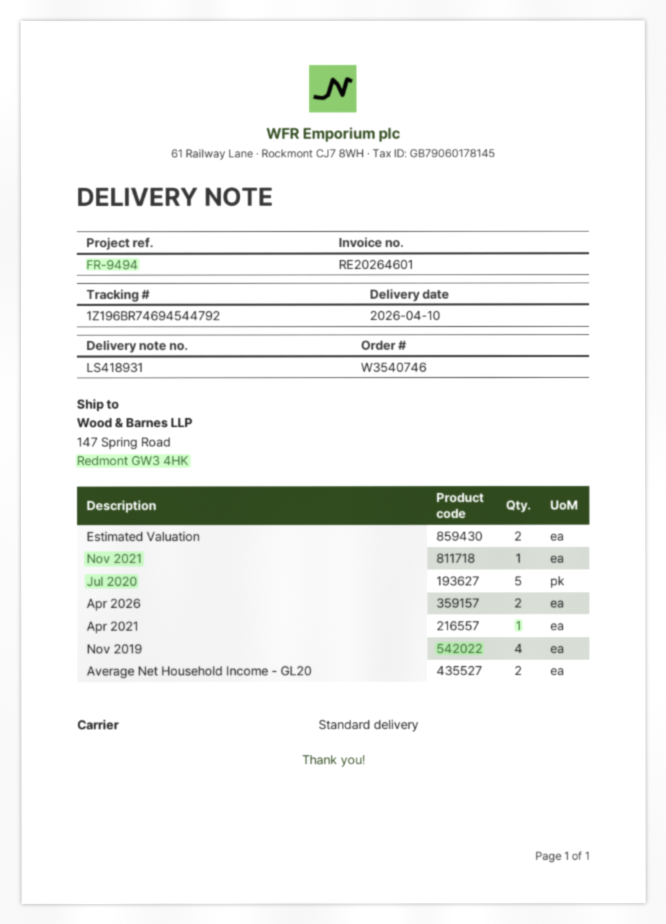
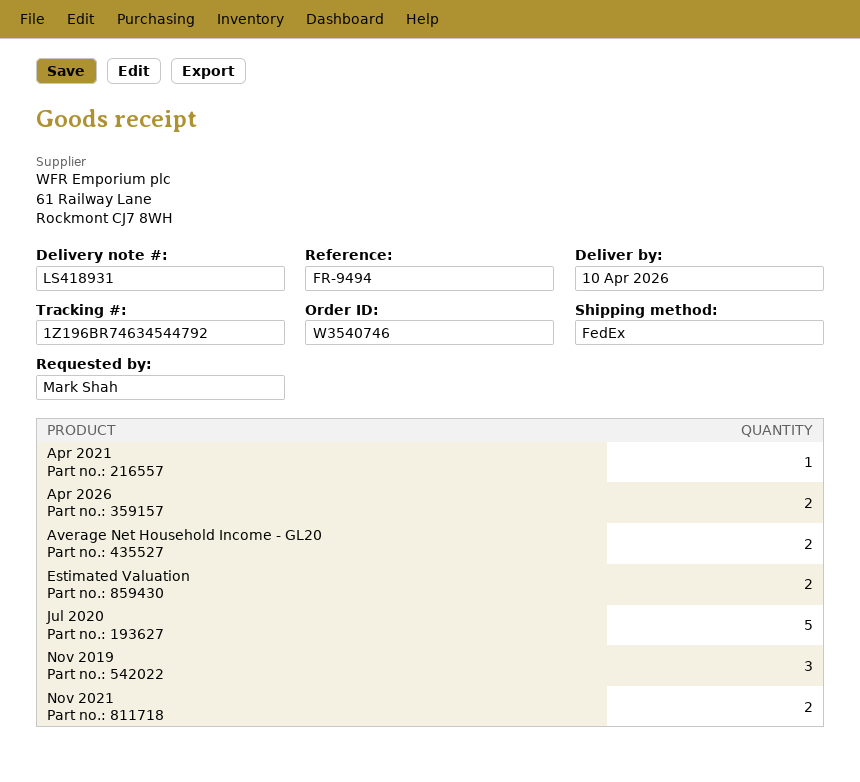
shipping method: standard -> FedEx
tracking number: 1Z196BR74694544792 -> 1Z196BR74634544792
Nov 2021: 1 -> 2
Nov 2019: 4 -> 3

